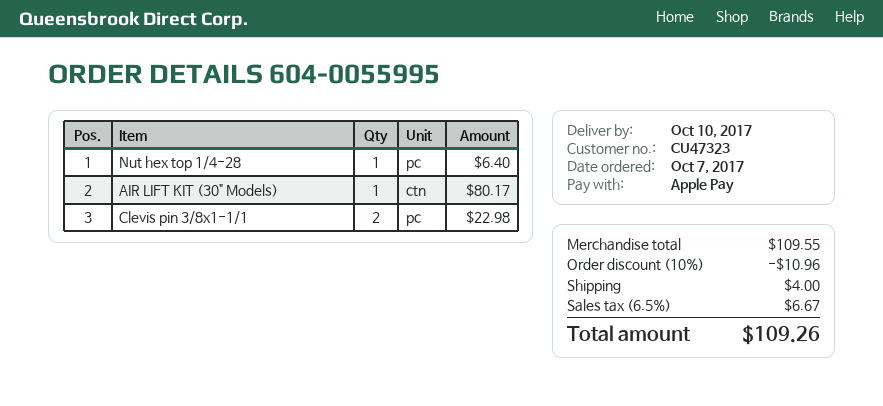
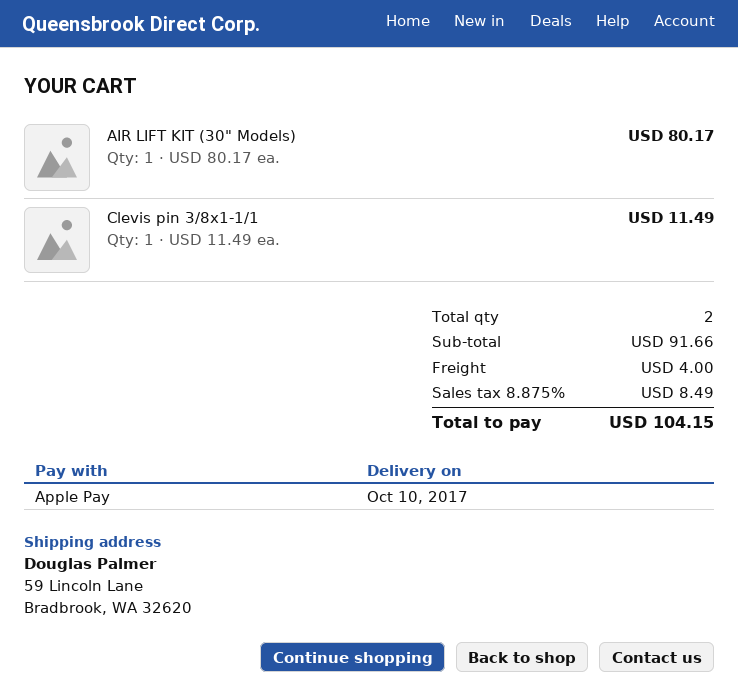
Nut hex top 1/4-28: 1 for 6.40 -> none
Clevis pin 3/8x1-1/1: 2 for 22.98 -> 1 for 11.49
subtotal: 109.55 -> 91.66
discount: 10% = 10.96 -> none
tax: 6.5% = 6.67 -> 8.875% = 8.49
total: 109.26 -> 104.15

